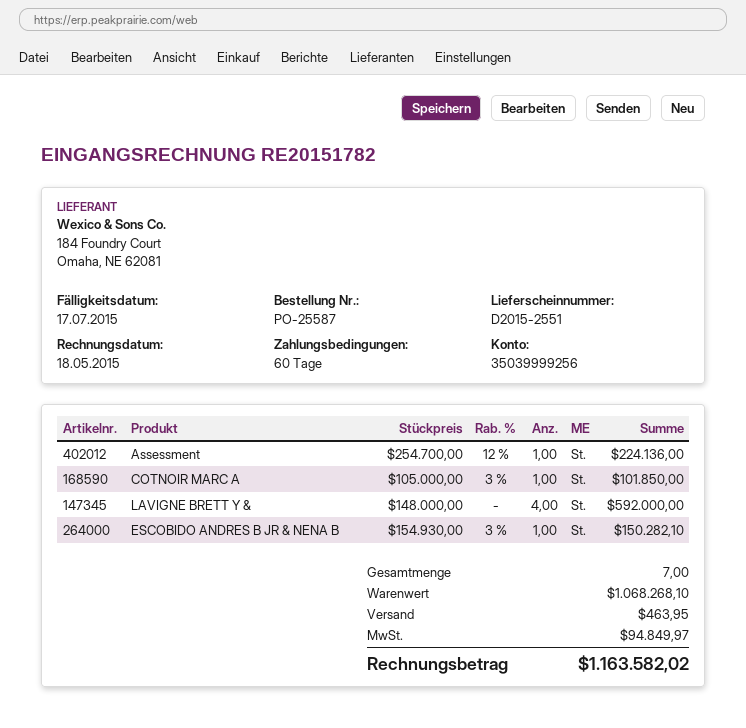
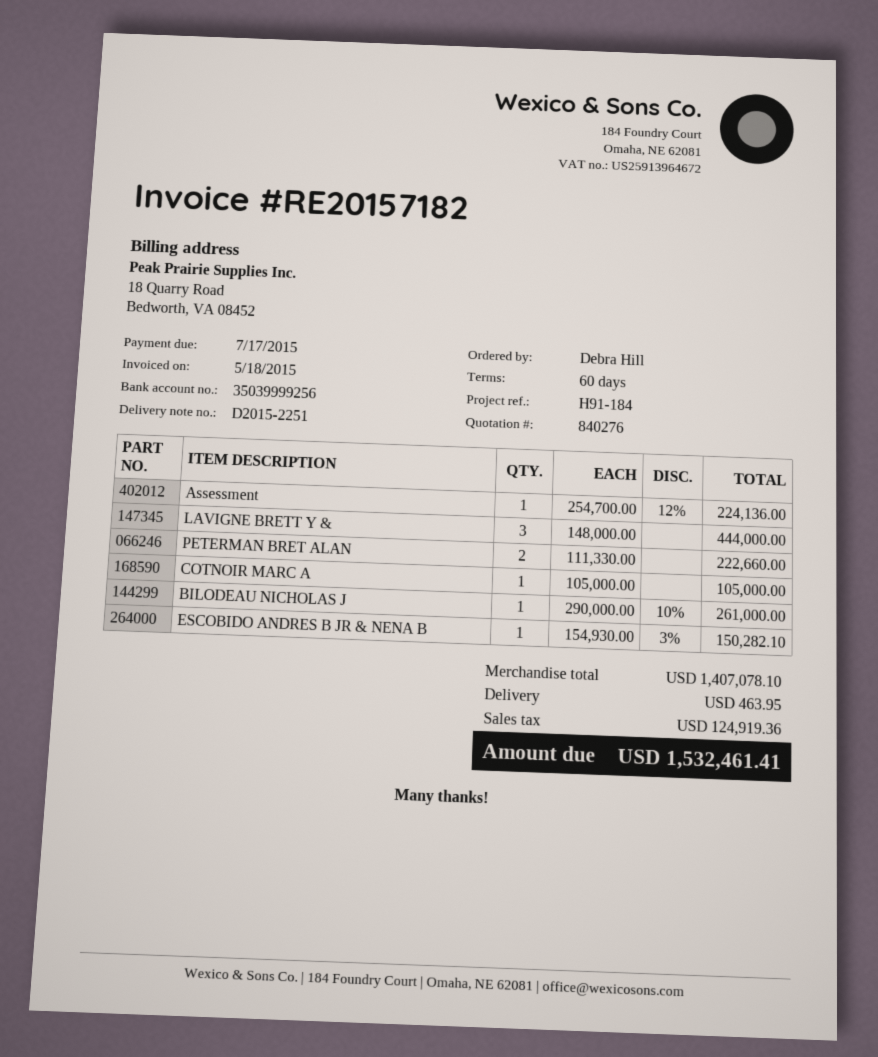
delivery note number: D2015-2551 -> D2015-2251
invoice number: RE20151782 -> RE20157182
COTNOIR MARC A: 1 x 105000.00 - 3% = 101850.00 -> 1 x 105000.00 = 105000.00
LAVIGNE BRETT Y &: 4 x 148000.00 = 592000.00 -> 3 x 148000.00 = 444000.00
PETERMAN BRET ALAN: none -> 2 x 111330.00 = 222660.00
BILODEAU NICHOLAS J: none -> 1 x 290000.00 - 10% = 261000.00
subtotal: 1068268.10 -> 1407078.10
tax: 94849.97 -> 124919.36
total: 1163582.02 -> 1532461.41

